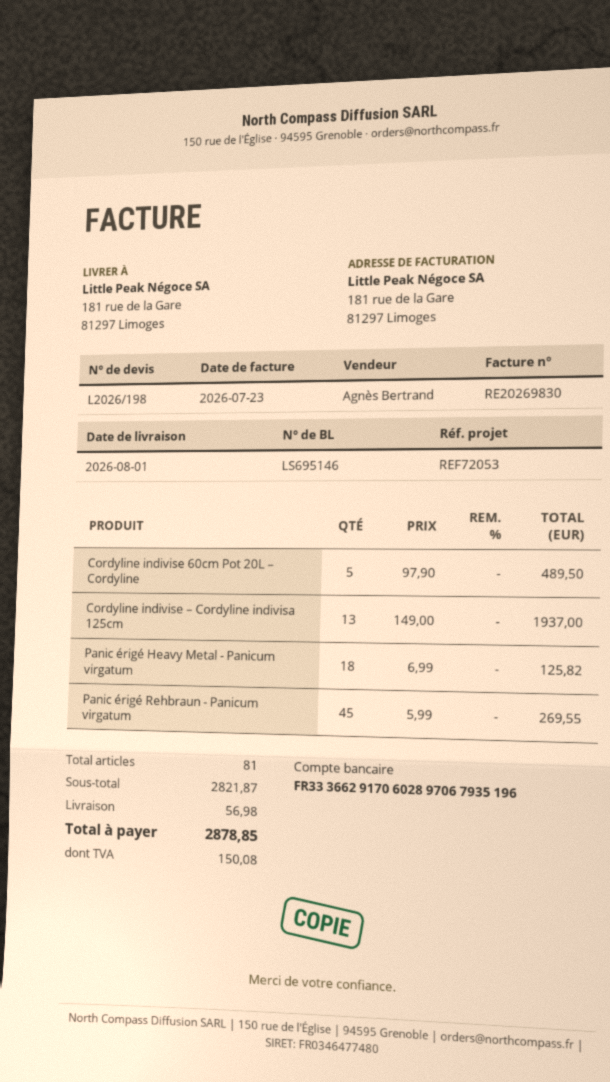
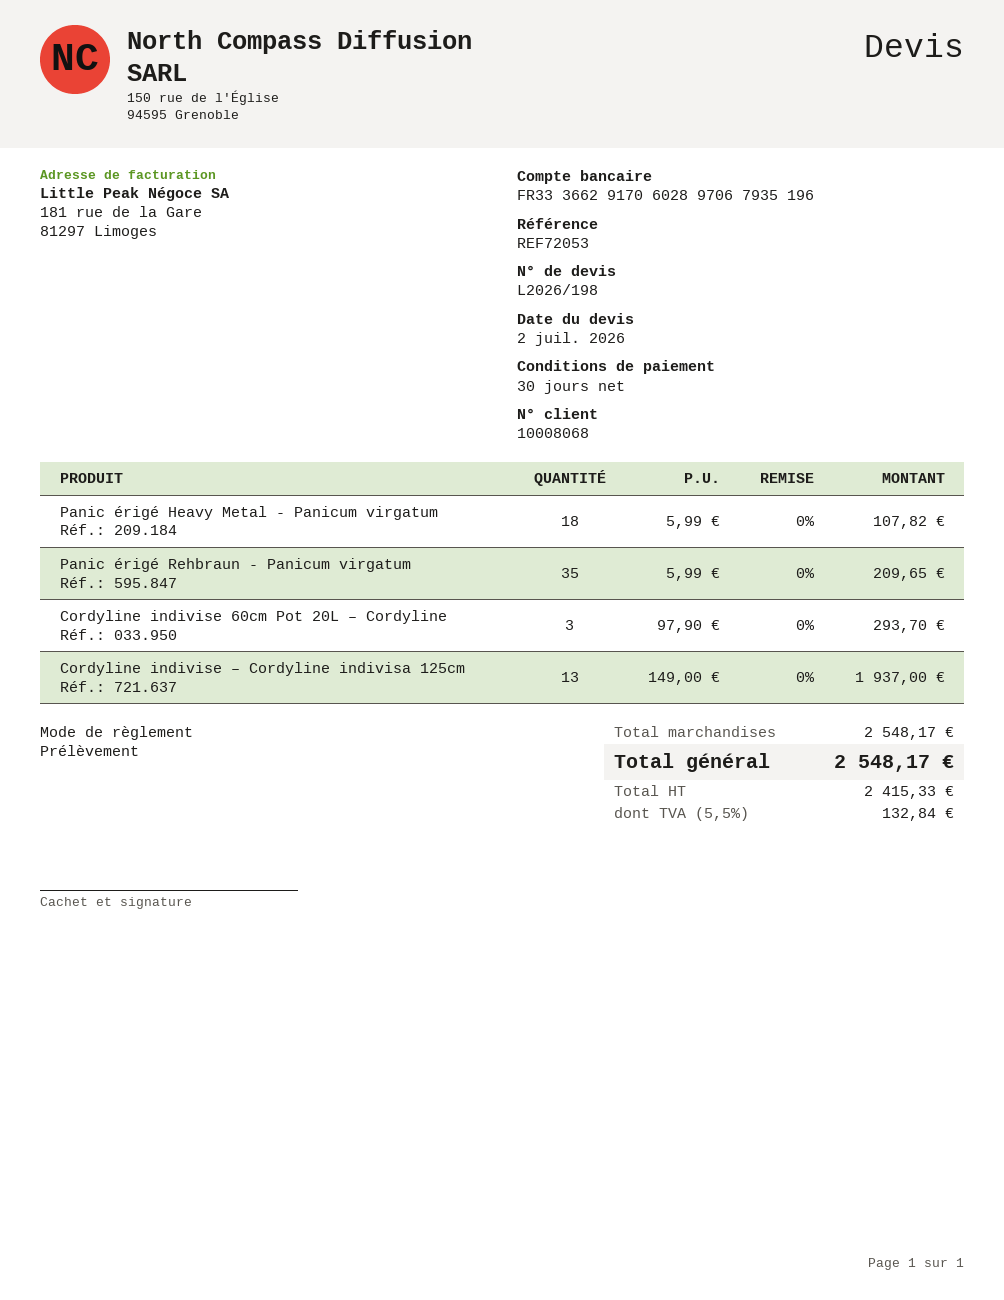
Cordyline indivise 60cm Pot 20L – Cordyline: 5 x 97.90 = 489.50 -> 3 x 97.90 = 293.70
Panic érigé Heavy Metal - Panicum virgatum: 18 x 6.99 = 125.82 -> 18 x 5.99 = 107.82
Panic érigé Rehbraun - Panicum virgatum: 45 x 5.99 = 269.55 -> 35 x 5.99 = 209.65
subtotal: 2821.87 -> 2548.17
shipping: 56.98 -> none
tax: 150.08 -> 132.84
total: 2878.85 -> 2548.17

